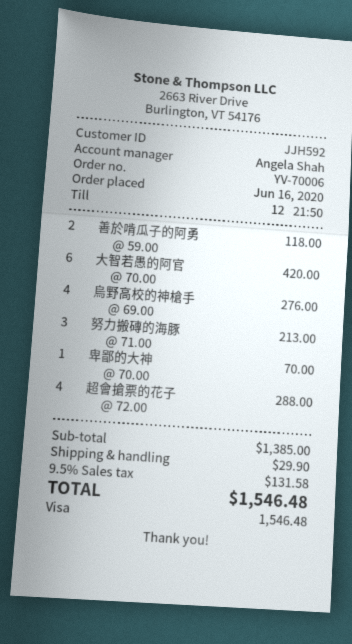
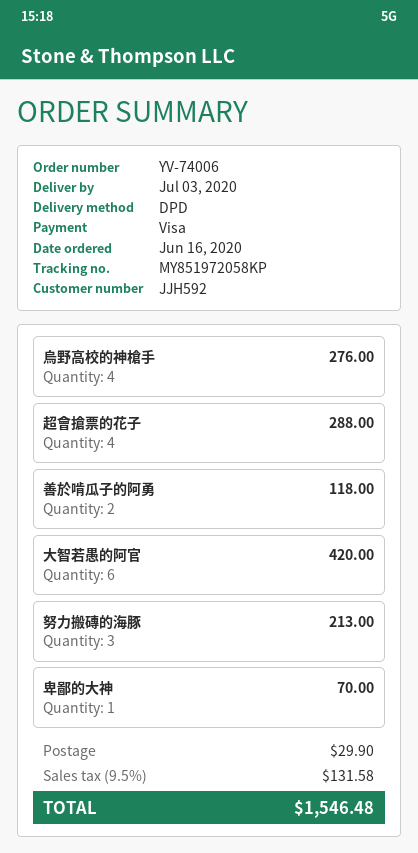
order number: YV-70006 -> YV-74006

